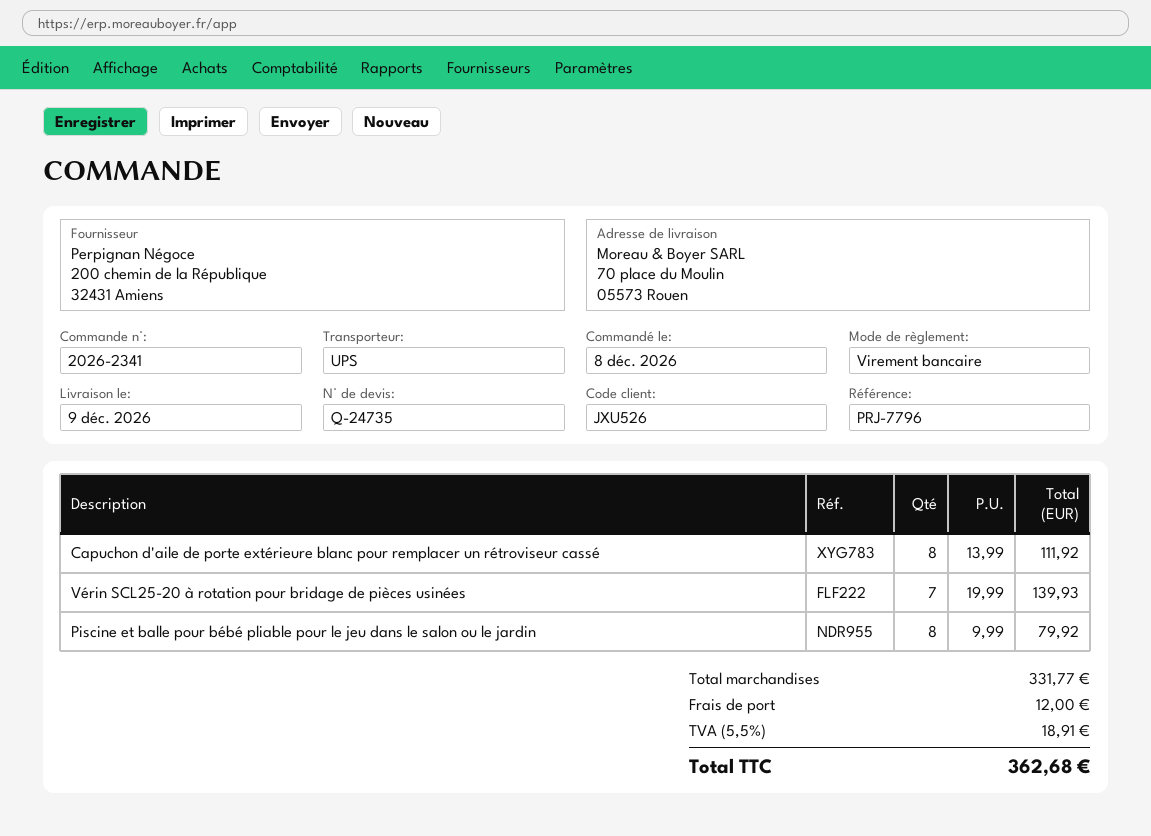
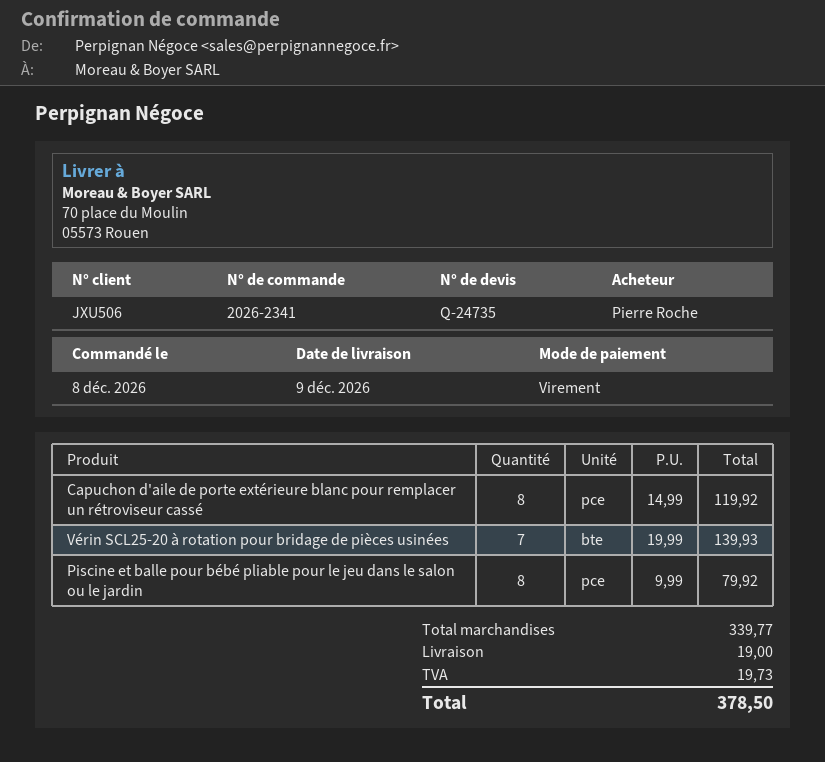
customer number: JXU526 -> JXU506
Capuchon d'aile de porte extérieure blanc pour remplacer un rétroviseur cassé: 8 x 13.99 = 111.92 -> 8 x 14.99 = 119.92
subtotal: 331.77 -> 339.77
shipping: 12.00 -> 19.00
tax: 18.91 -> 19.73
total: 362.68 -> 378.50

